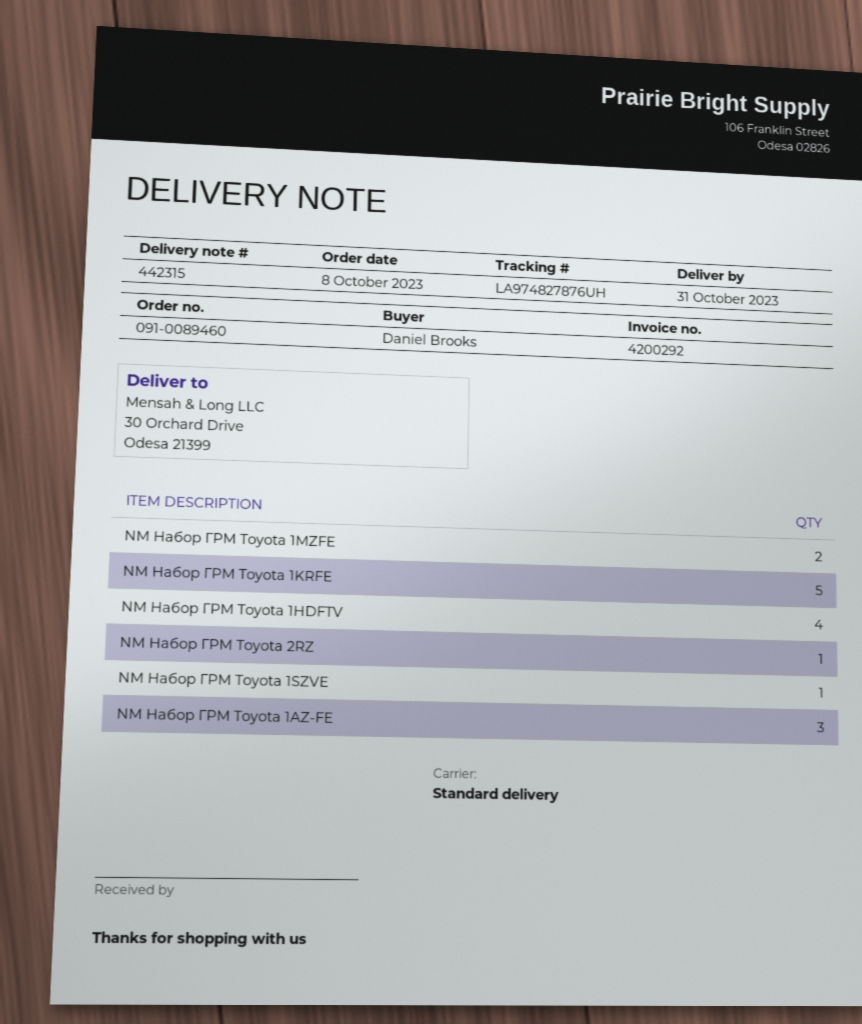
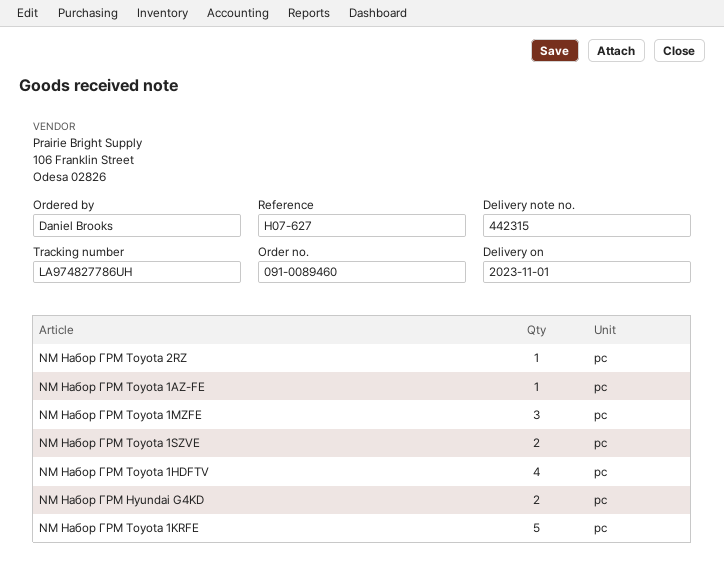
delivery date: 2023-10-31 -> 2023-11-01
tracking number: LA974827876UH -> LA974827786UH
NM Набор ГРМ Toyota 1MZFE: 2 -> 3
NM Набор ГРМ Toyota 1SZVE: 1 -> 2
NM Набор ГРМ Toyota 1AZ-FE: 3 -> 1
NM Набор ГРМ Hyundai G4KD: none -> 2

